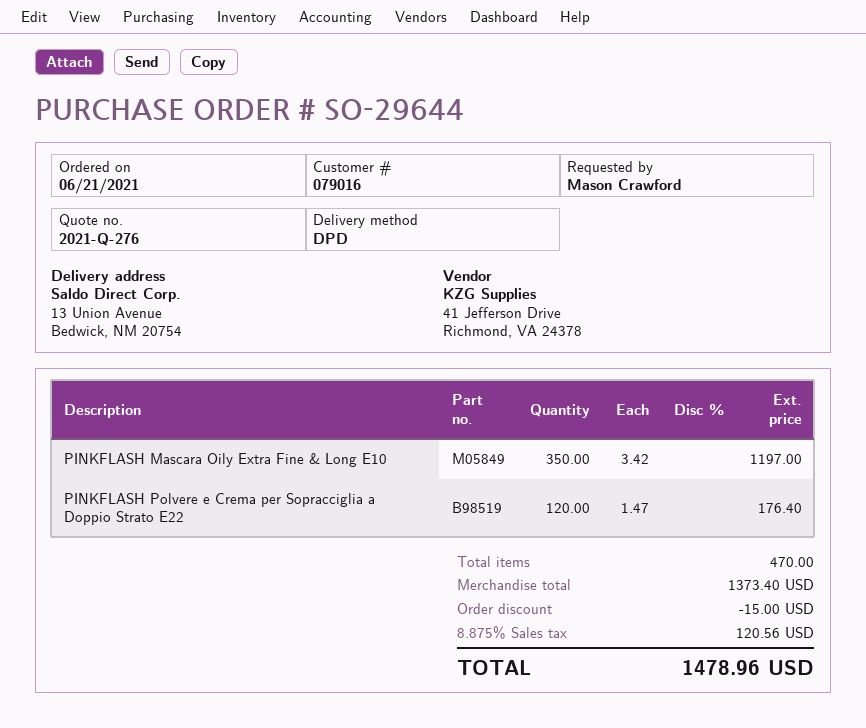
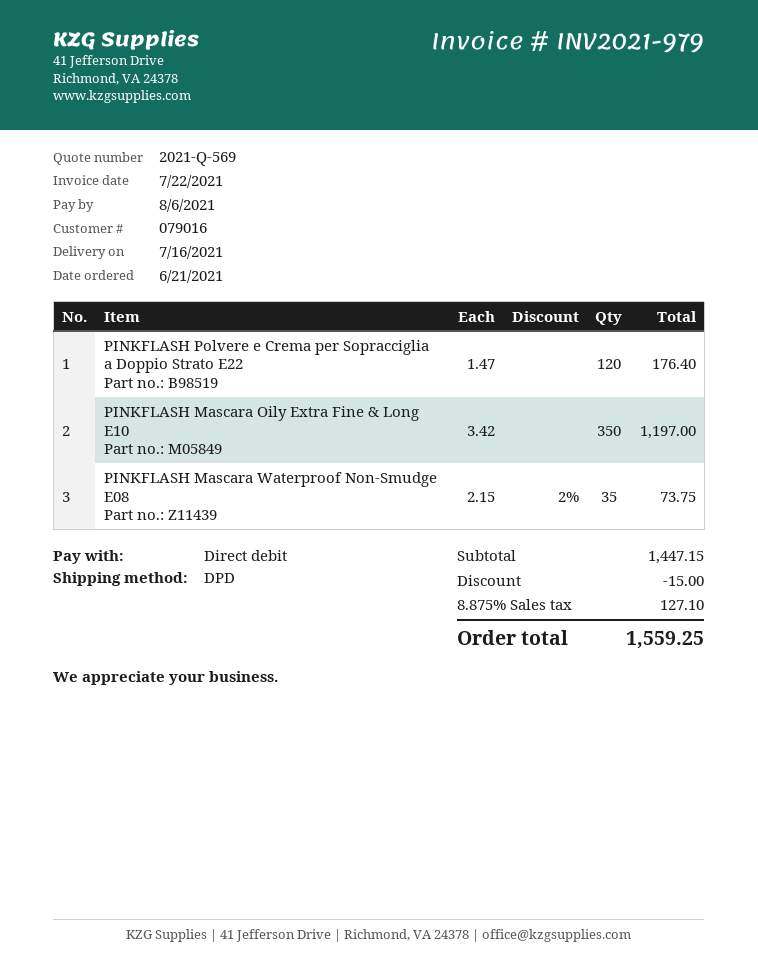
quote number: 2021-Q-276 -> 2021-Q-569
PINKFLASH Mascara Waterproof Non-Smudge E08: none -> 35 x 2.15 - 2% = 73.75
subtotal: 1373.40 -> 1447.15
tax: 8.875% = 120.56 -> 8.875% = 127.10
total: 1478.96 -> 1559.25

